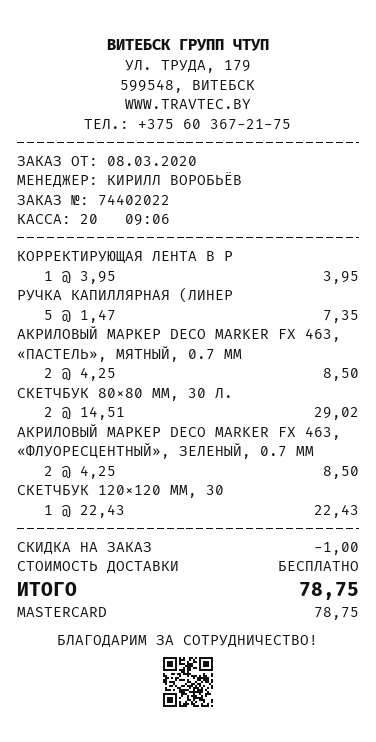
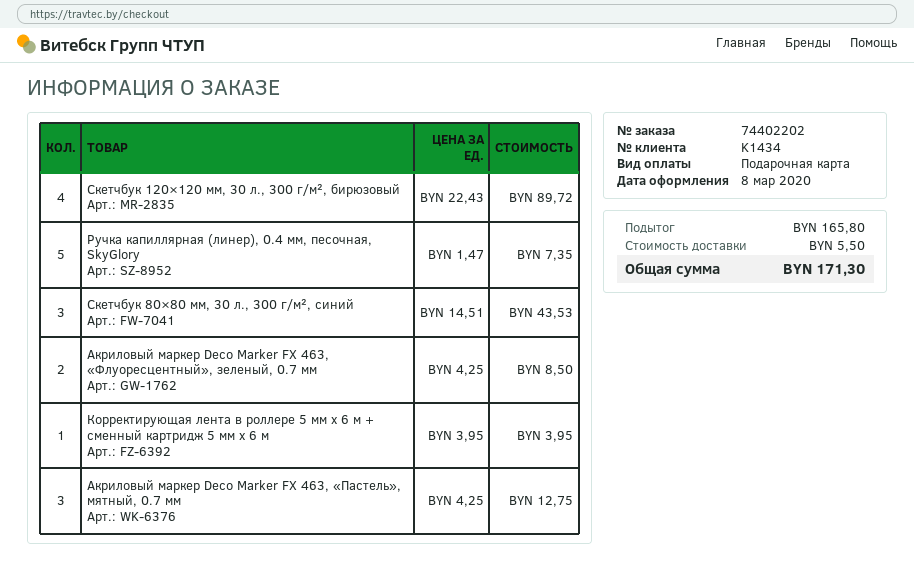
order number: 74402022 -> 74402202
payment method: Mastercard -> gift card
АКРИЛОВЫЙ МАРКЕР DECO MARKER FX 463, «ПАСТЕЛЬ», МЯТНЫЙ, 0.7 ММ: 2 x 4.25 = 8.50 -> 3 x 4.25 = 12.75
СКЕТЧБУК 80×80 ММ, 30 Л.: 2 x 14.51 = 29.02 -> 3 x 14.51 = 43.53
СКЕТЧБУК 120×120 ММ, 30: 1 x 22.43 = 22.43 -> 4 x 22.43 = 89.72
discount: 1.00 -> none
shipping: 0.00 -> 5.50
total: 78.75 -> 171.30

